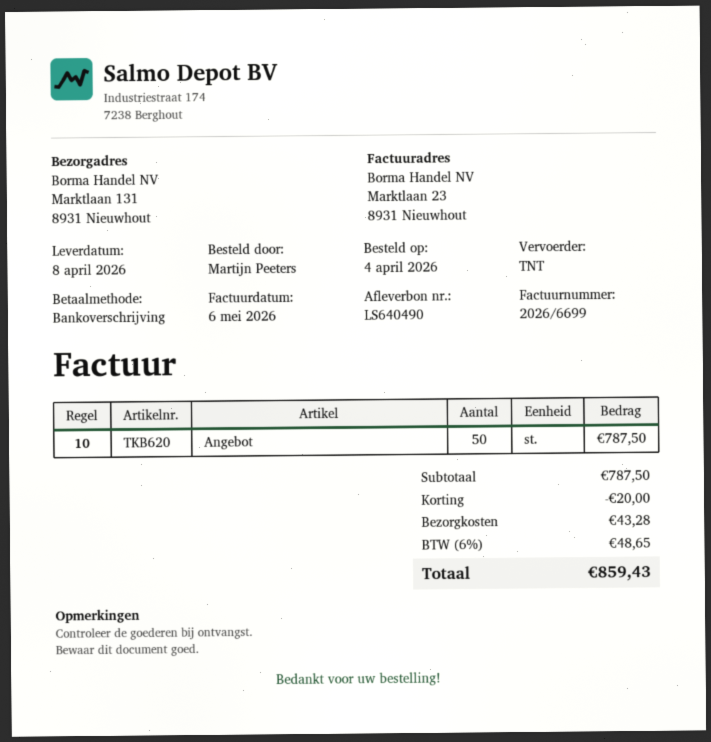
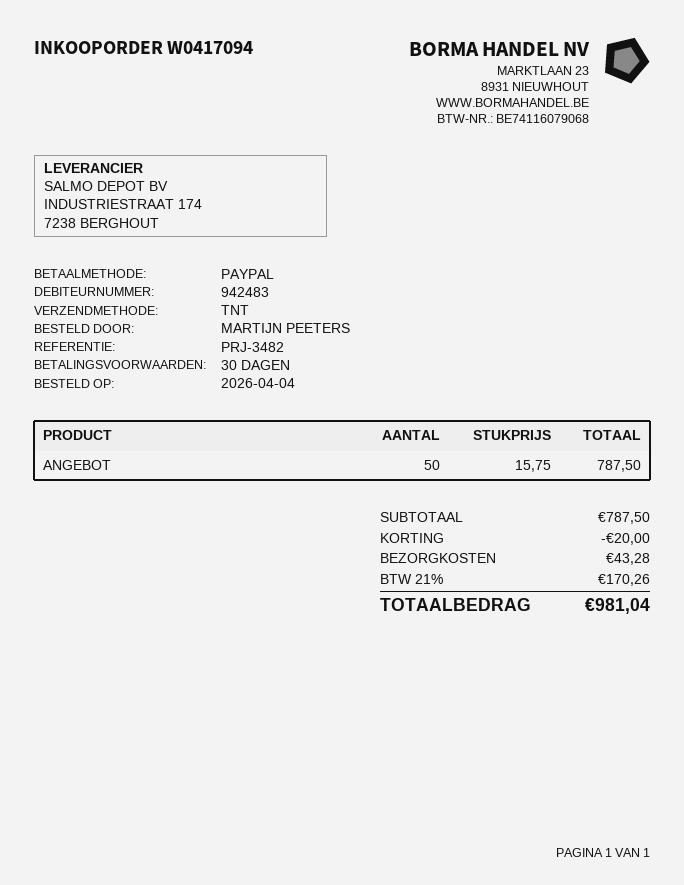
payment method: bank transfer -> PayPal
tax: 6% = 48.65 -> 21% = 170.26
total: 859.43 -> 981.04

